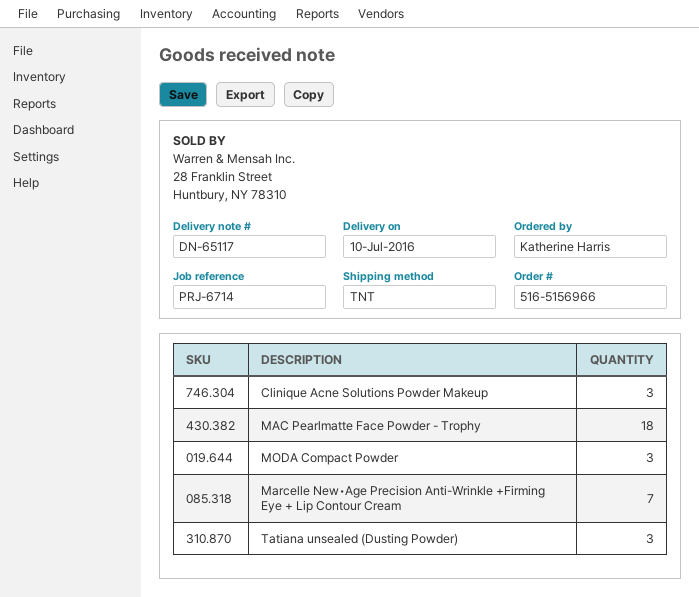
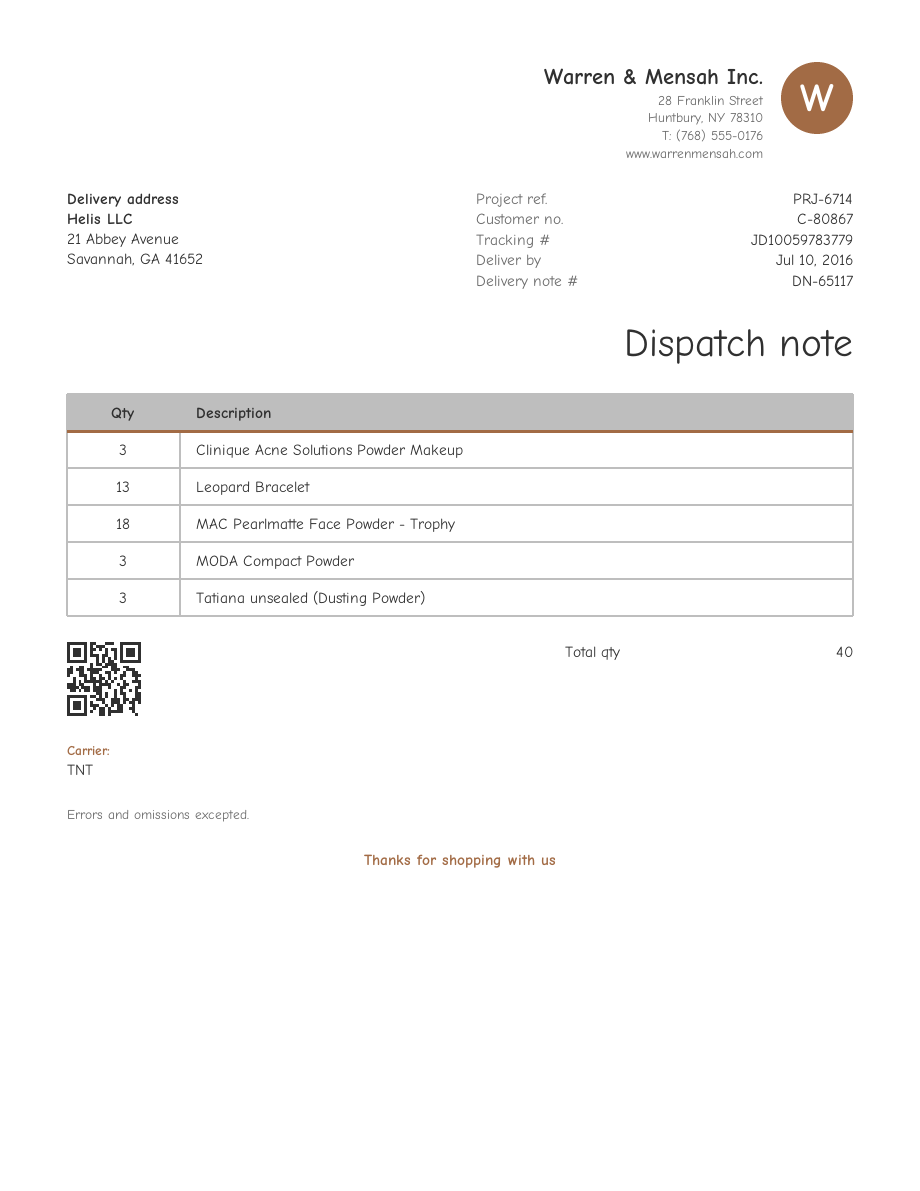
Marcelle New•Age Precision Anti-Wrinkle +Firming Eye + Lip Contour Cream: 7 -> none
Leopard Bracelet: none -> 13

